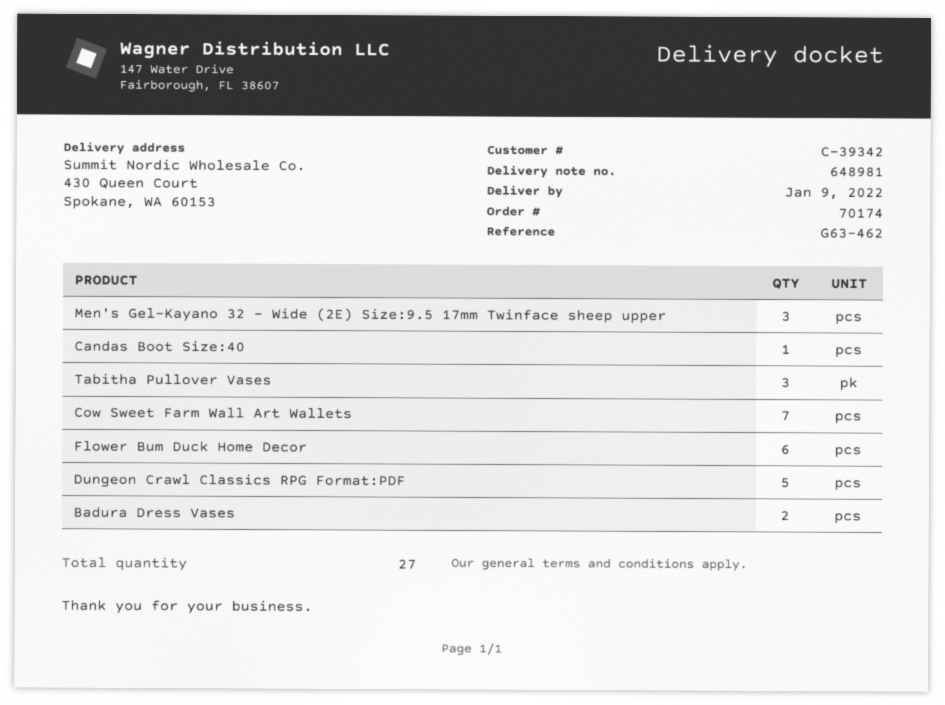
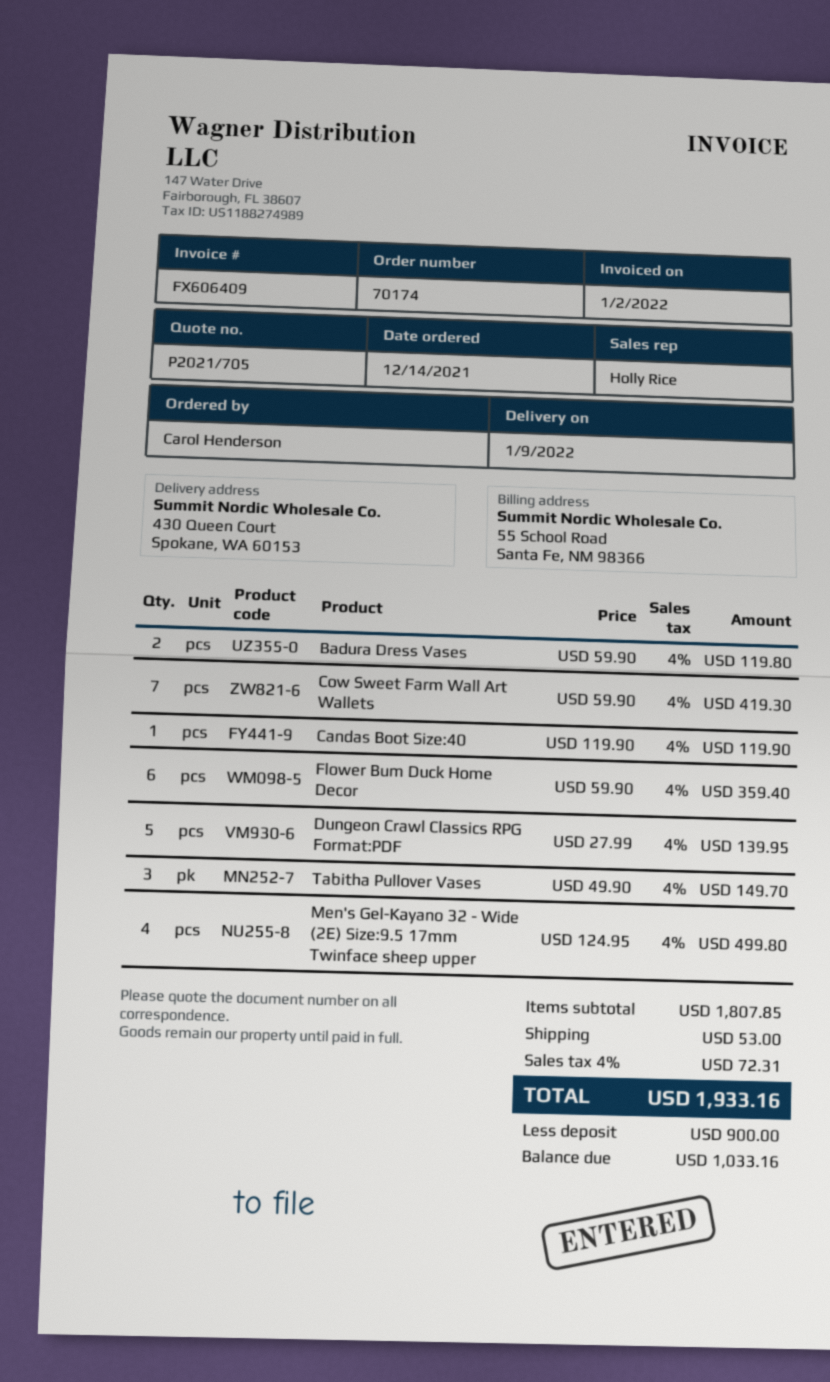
Men's Gel-Kayano 32 - Wide (2E) Size:9.5 17mm Twinface sheep upper: 3 -> 4

